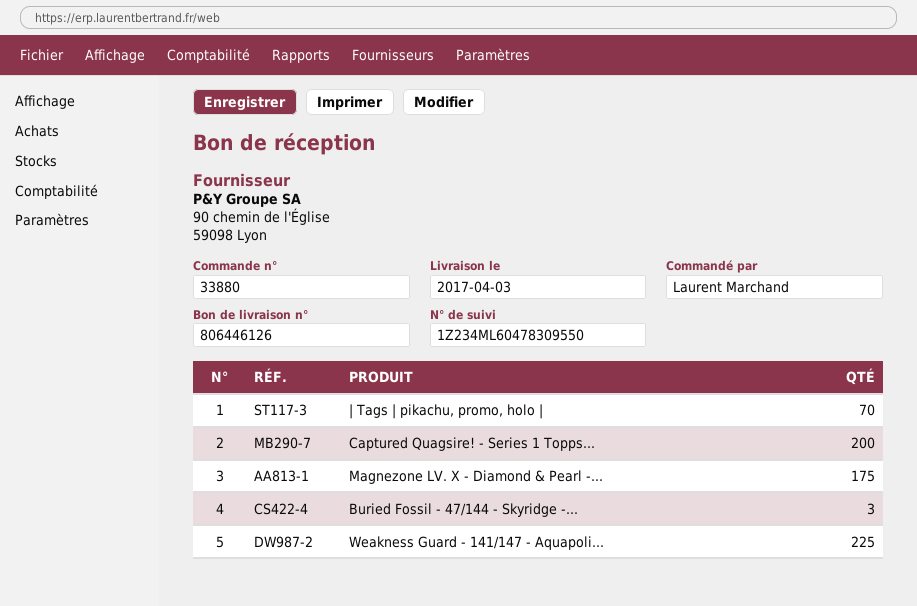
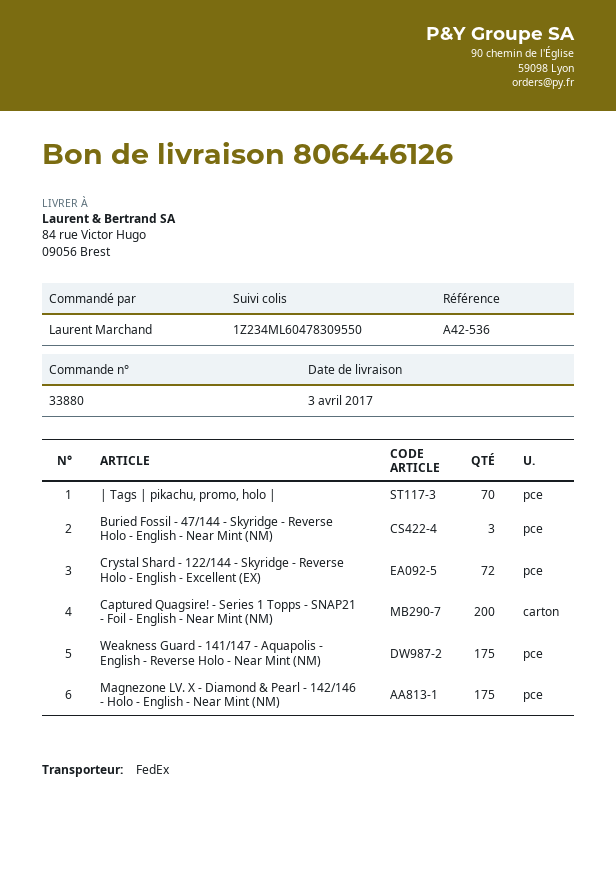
Weakness Guard - 141/147 - Aquapoli...: 225 -> 175
Crystal Shard - 122/144 - Skyridge - Reverse Holo - English - Excellent (EX): none -> 72

